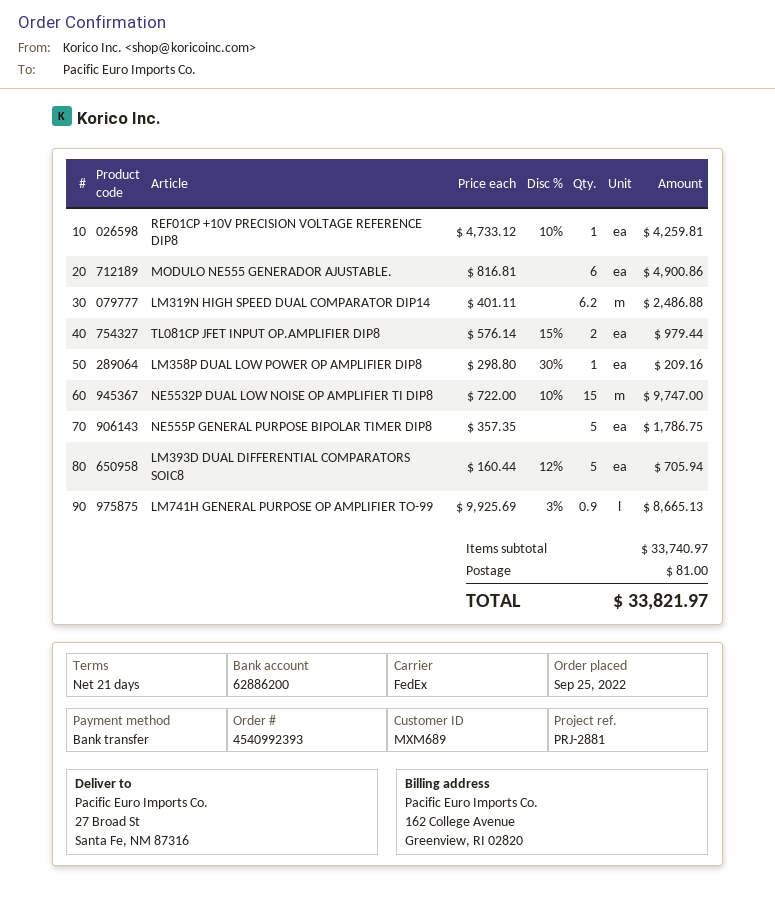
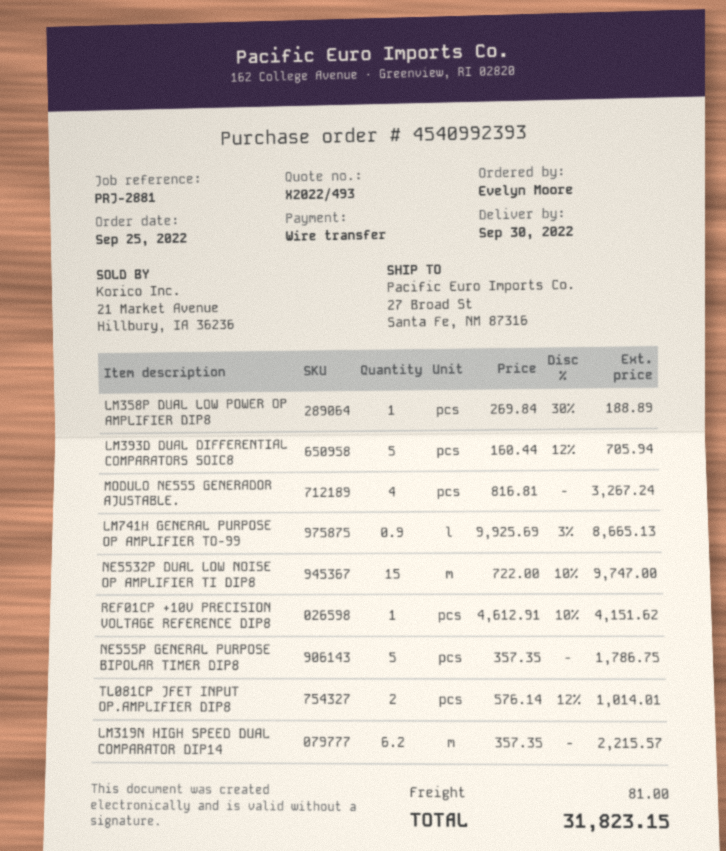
REF01CP +10V PRECISION VOLTAGE REFERENCE DIP8: 1 x 4733.12 - 10% = 4259.81 -> 1 x 4612.91 - 10% = 4151.62
MODULO NE555 GENERADOR AJUSTABLE.: 6 x 816.81 = 4900.86 -> 4 x 816.81 = 3267.24
LM319N HIGH SPEED DUAL COMPARATOR DIP14: 6.2 x 401.11 = 2486.88 -> 6.2 x 357.35 = 2215.57
TL081CP JFET INPUT OP.AMPLIFIER DIP8: 2 x 576.14 - 15% = 979.44 -> 2 x 576.14 - 12% = 1014.01
LM358P DUAL LOW POWER OP AMPLIFIER DIP8: 1 x 298.80 - 30% = 209.16 -> 1 x 269.84 - 30% = 188.89
total: 33821.97 -> 31823.15

